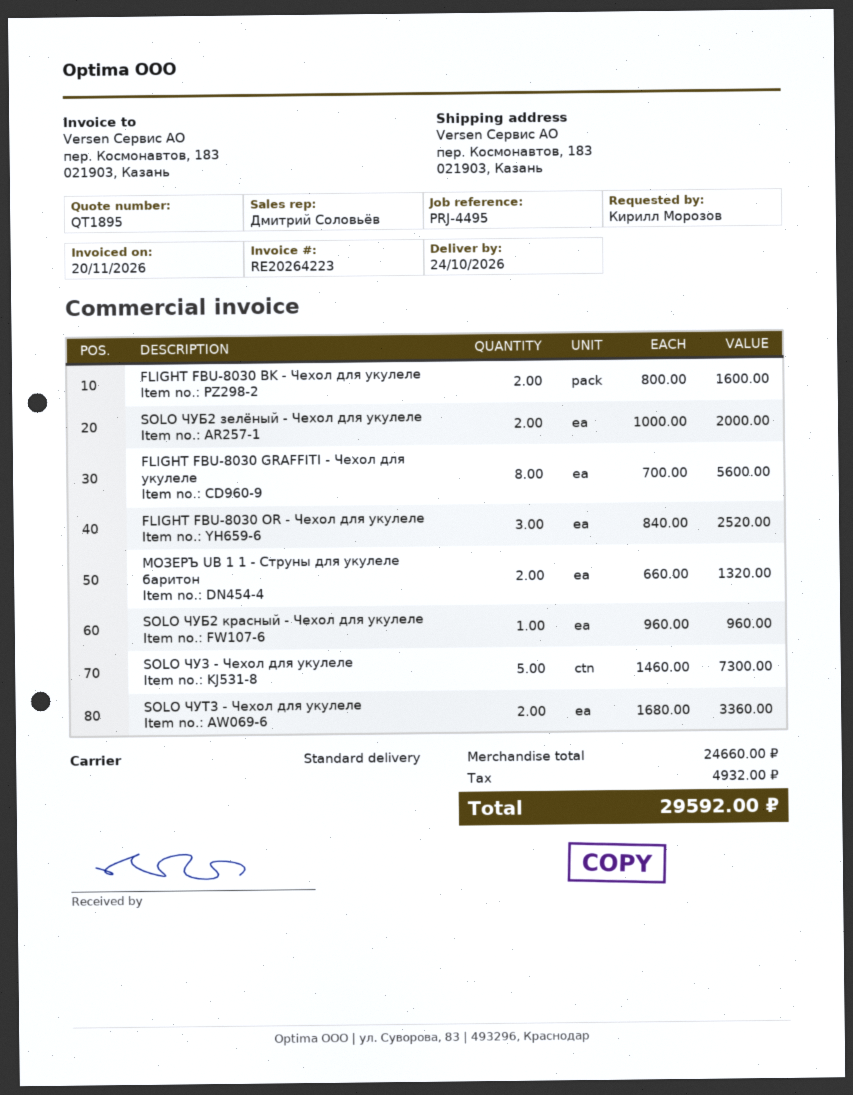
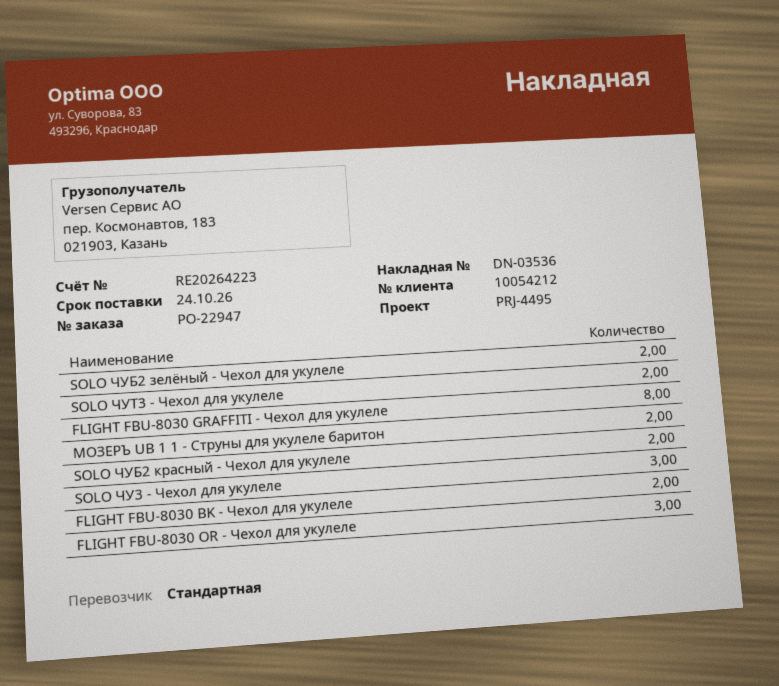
SOLO ЧУБ2 красный - Чехол для укулеле: 1 -> 2
SOLO ЧУ3 - Чехол для укулеле: 5 -> 3

